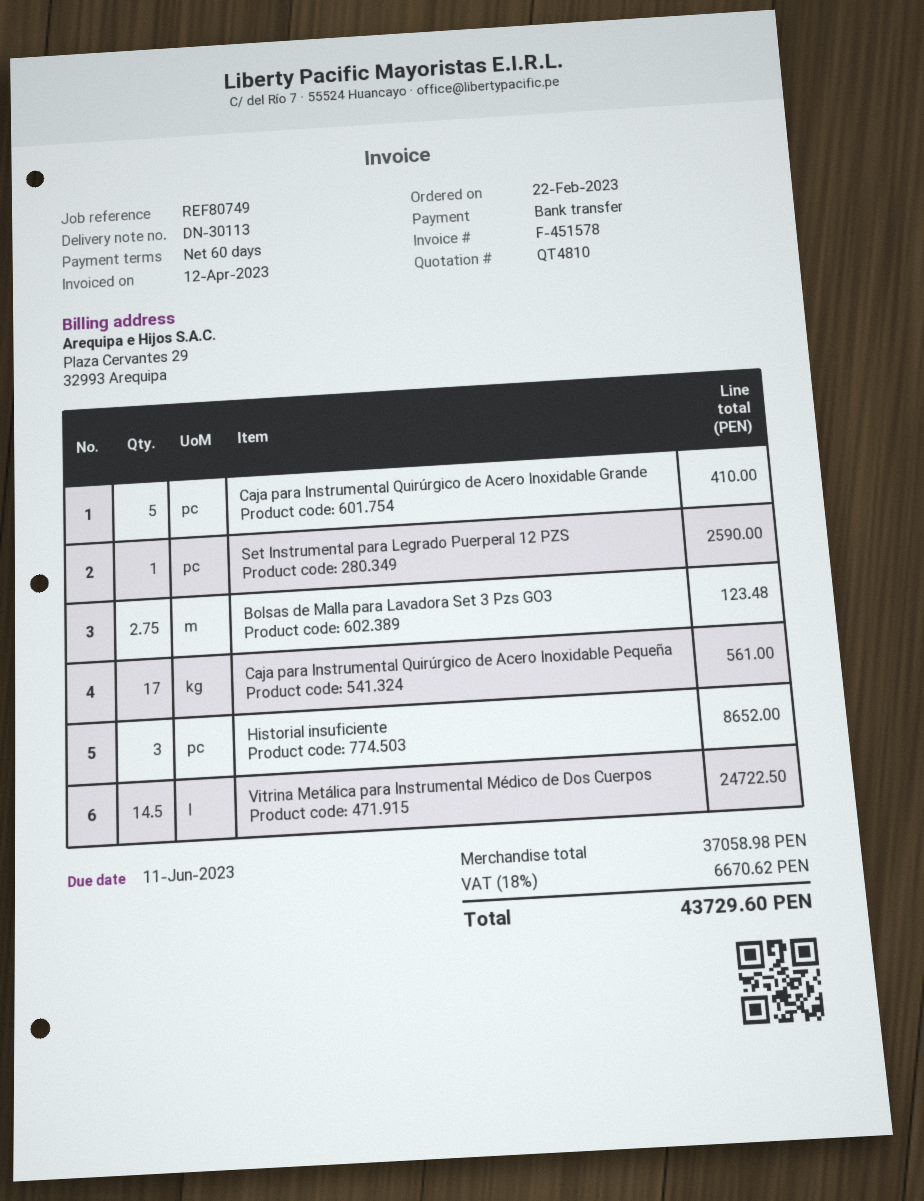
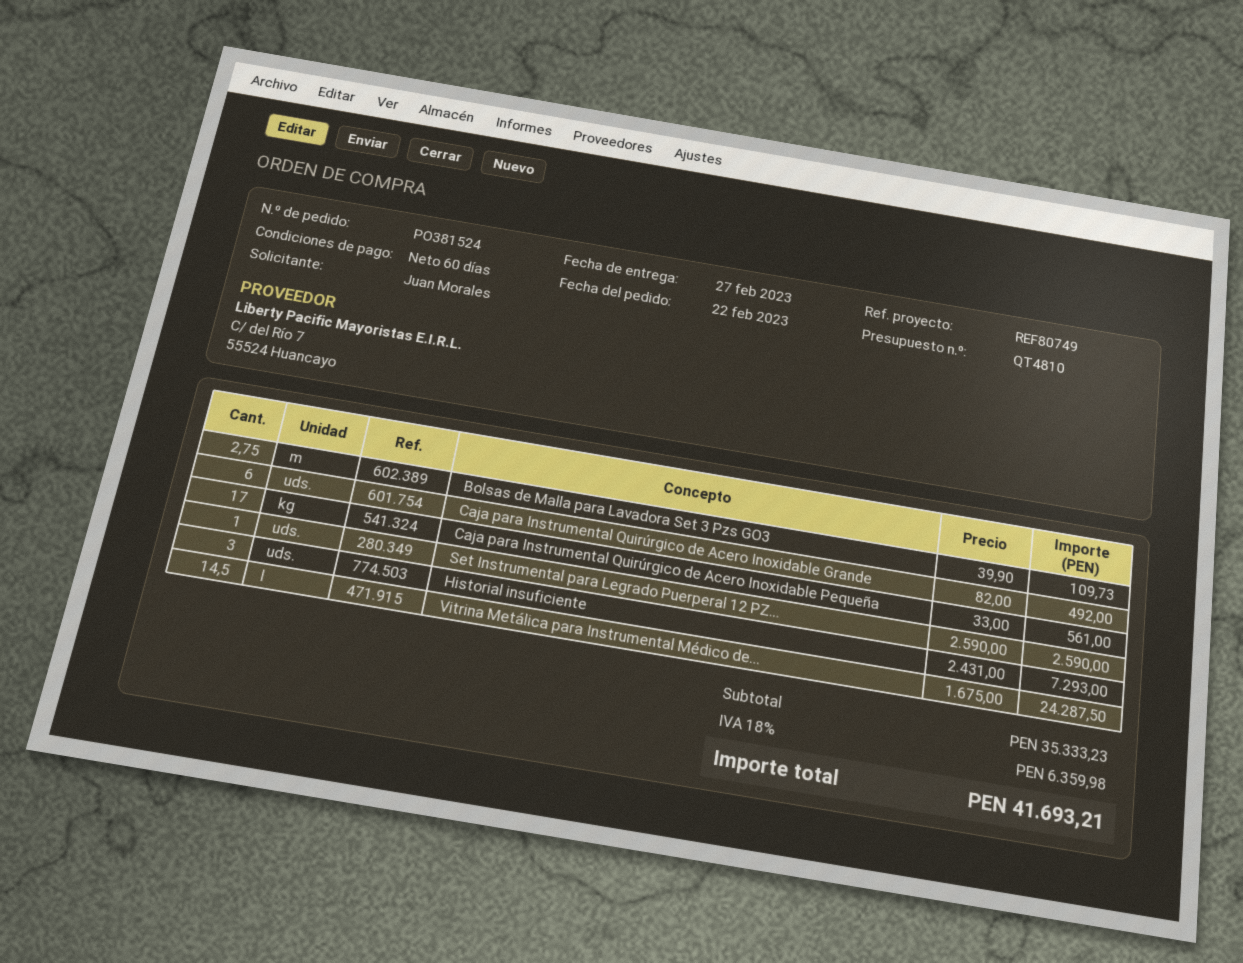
Caja para Instrumental Quirúrgico de Acero Inoxidable Grande: 5 for 410.00 -> 6 for 492.00
Bolsas de Malla para Lavadora Set 3 Pzs GO3: 2.75 for 123.48 -> 2.75 for 109.73
Historial insuficiente: 3 for 8652.00 -> 3 for 7293.00
Vitrina Metálica para Instrumental Médico de Dos Cuerpos: 14.5 for 24722.50 -> 14.5 for 24287.50
subtotal: 37058.98 -> 35333.23
tax: 18% = 6670.62 -> 18% = 6359.98
total: 43729.60 -> 41693.21

